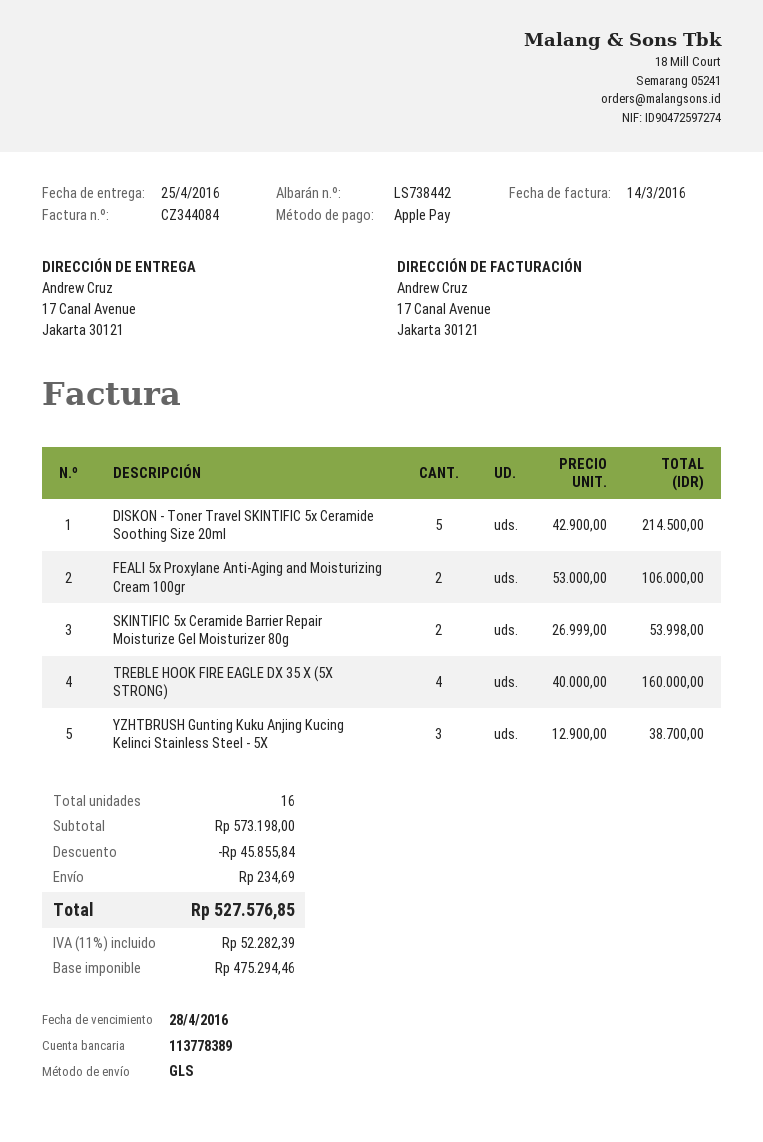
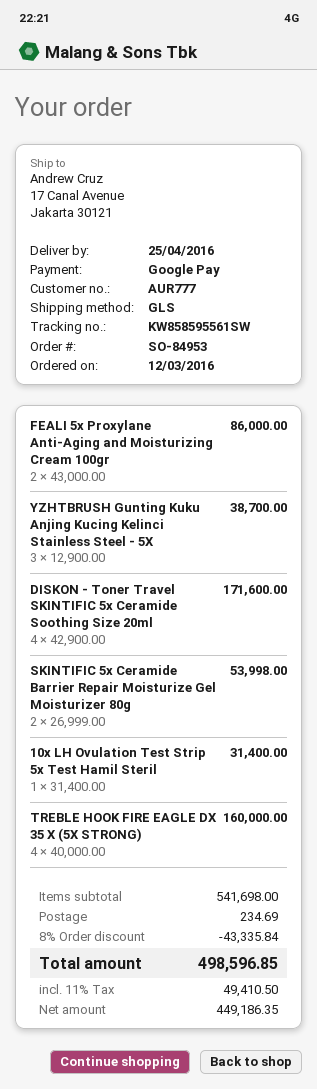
payment method: Apple Pay -> Google Pay
DISKON - Toner Travel SKINTIFIC 5x Ceramide Soothing Size 20ml: 5 x 42900.00 = 214500.00 -> 4 x 42900.00 = 171600.00
FEALI 5x Proxylane Anti-Aging and Moisturizing Cream 100gr: 2 x 53000.00 = 106000.00 -> 2 x 43000.00 = 86000.00
10x LH Ovulation Test Strip 5x Test Hamil Steril: none -> 1 x 31400.00 = 31400.00
subtotal: 573198.00 -> 541698.00
discount: 45855.84 -> 43335.84
net: 475294.46 -> 449186.35
tax: 11% = 52282.39 -> 11% = 49410.50
total: 527576.85 -> 498596.85

